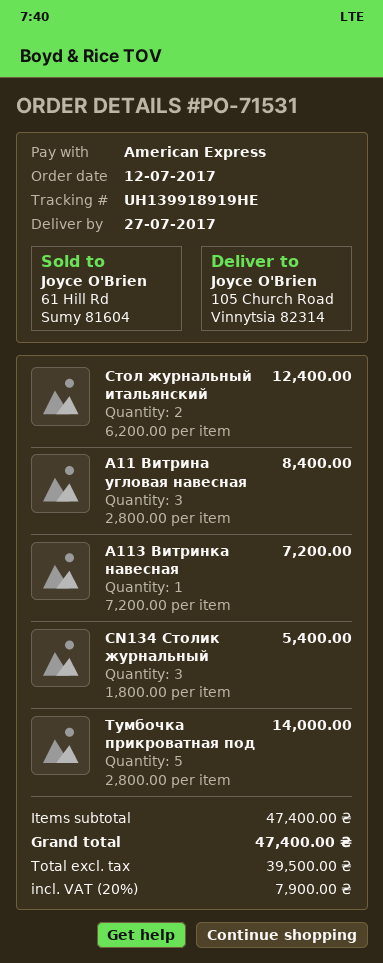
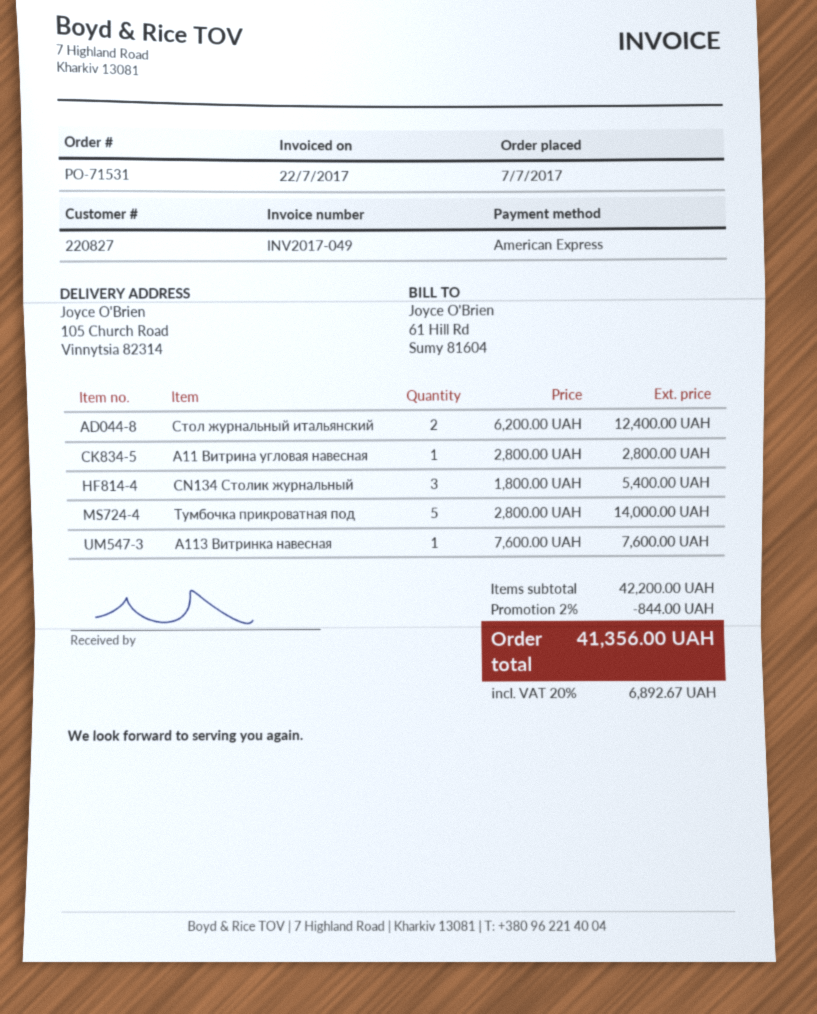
order date: 2017-07-12 -> 2017-07-07
А11 Витрина угловая навесная: 3 x 2800.00 = 8400.00 -> 1 x 2800.00 = 2800.00
А113 Витринка навесная: 1 x 7200.00 = 7200.00 -> 1 x 7600.00 = 7600.00
subtotal: 47400.00 -> 42200.00
discount: none -> 2% = 844.00
tax: 20% = 7900.00 -> 20% = 6892.67
total: 47400.00 -> 41356.00

